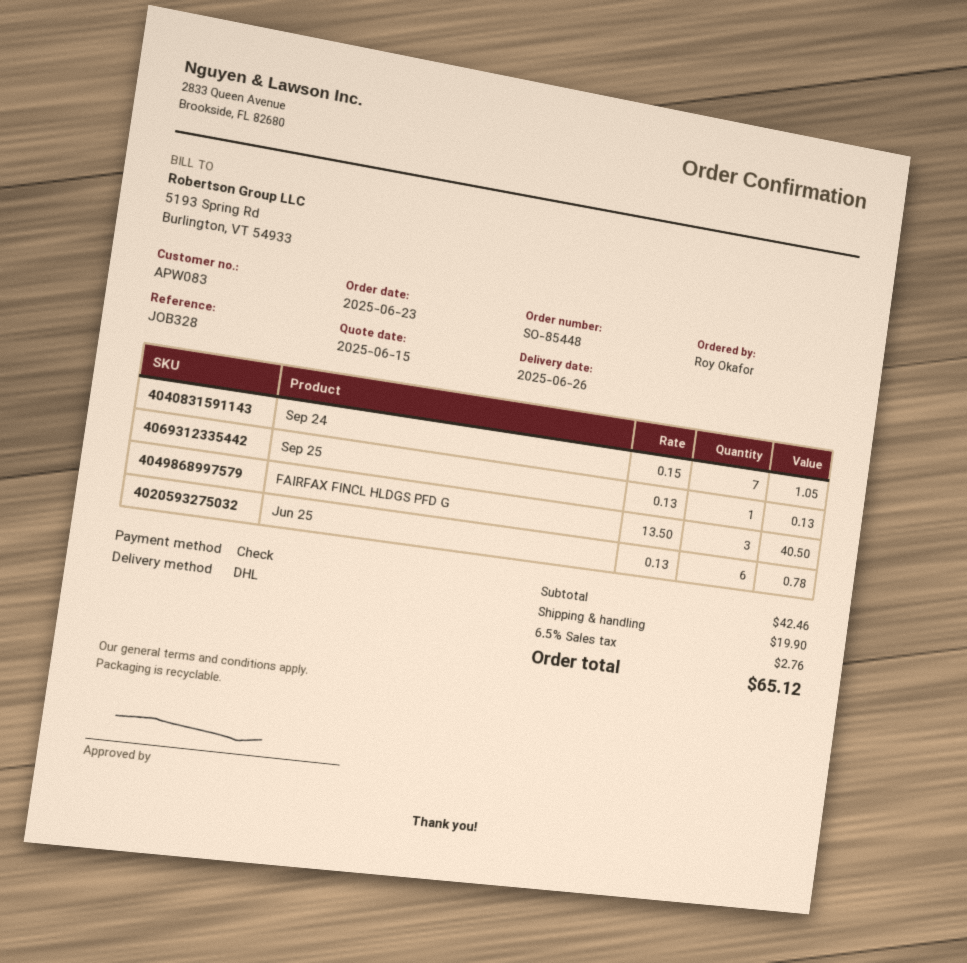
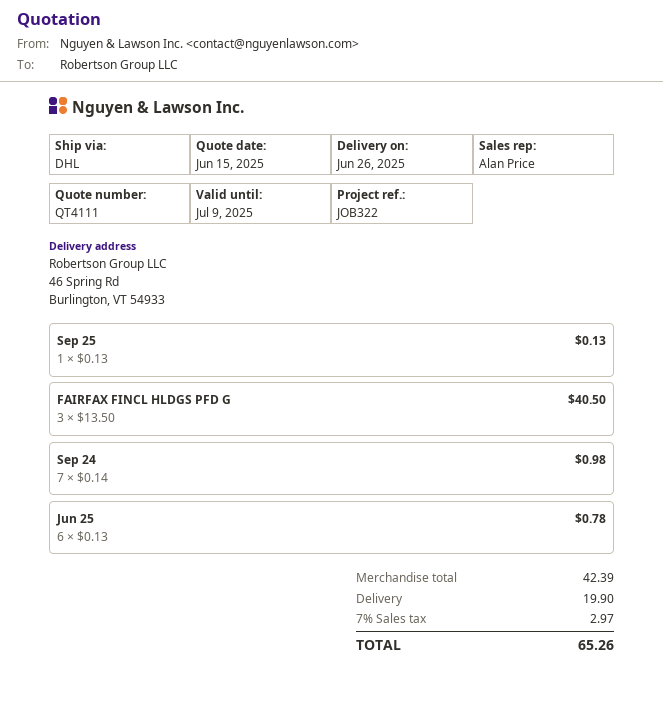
reference: JOB328 -> JOB322
Sep 24: 7 x 0.15 = 1.05 -> 7 x 0.14 = 0.98
subtotal: 42.46 -> 42.39
tax: 6.5% = 2.76 -> 7% = 2.97
total: 65.12 -> 65.26

